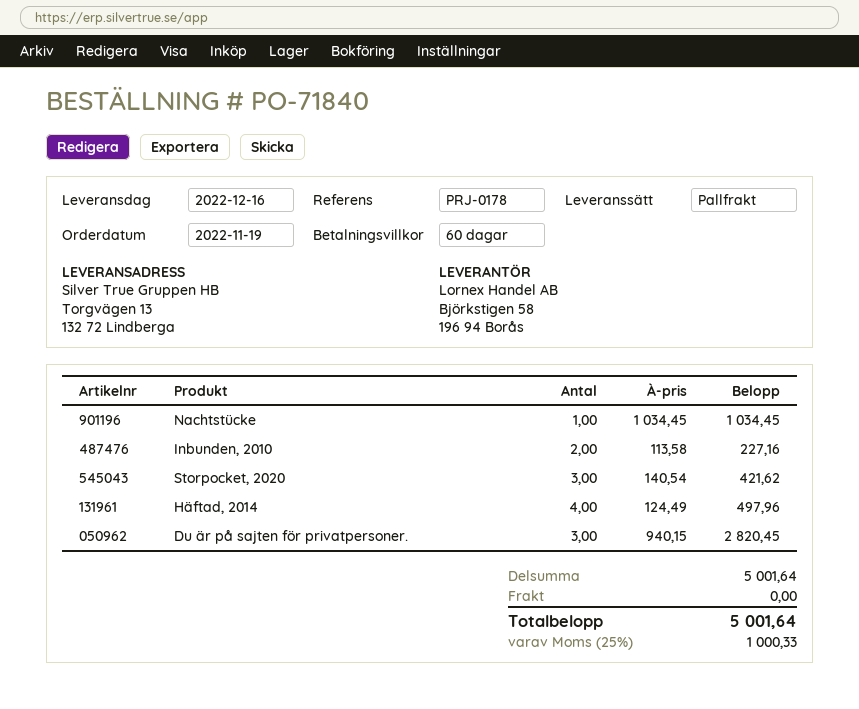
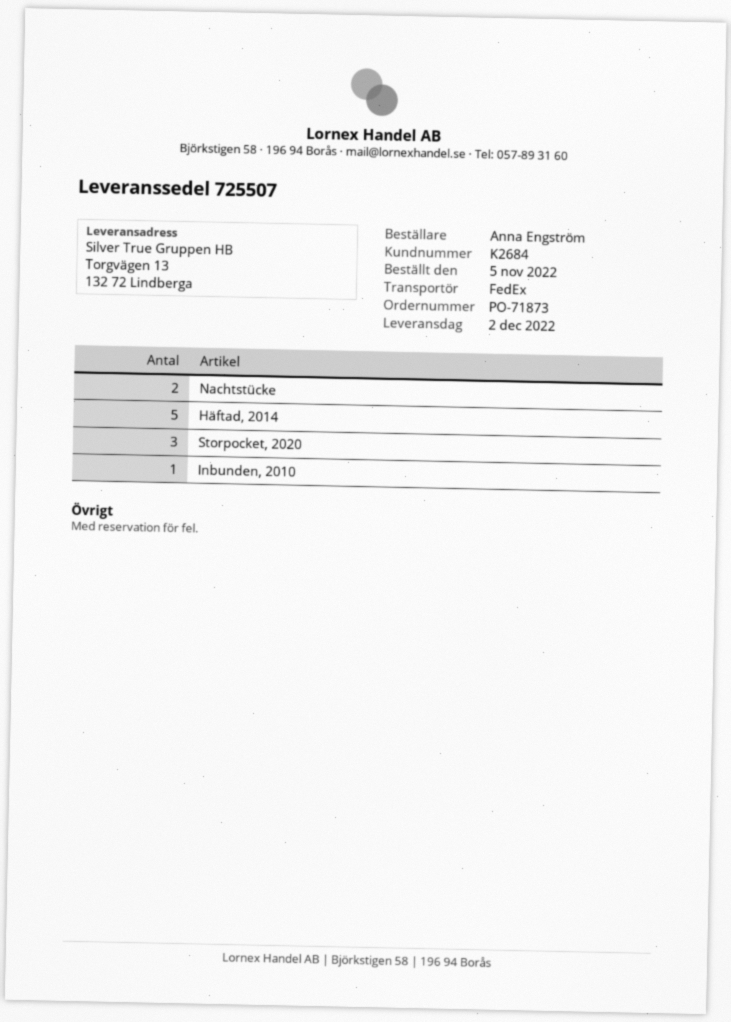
order number: PO-71840 -> PO-71873
order date: 2022-11-19 -> 2022-11-05
delivery date: 2022-12-16 -> 2022-12-02
shipping method: pallet freight -> FedEx
Nachtstücke: 1 -> 2
Inbunden, 2010: 2 -> 1
Häftad, 2014: 4 -> 5
Du är på sajten för privatpersoner.: 3 -> none

